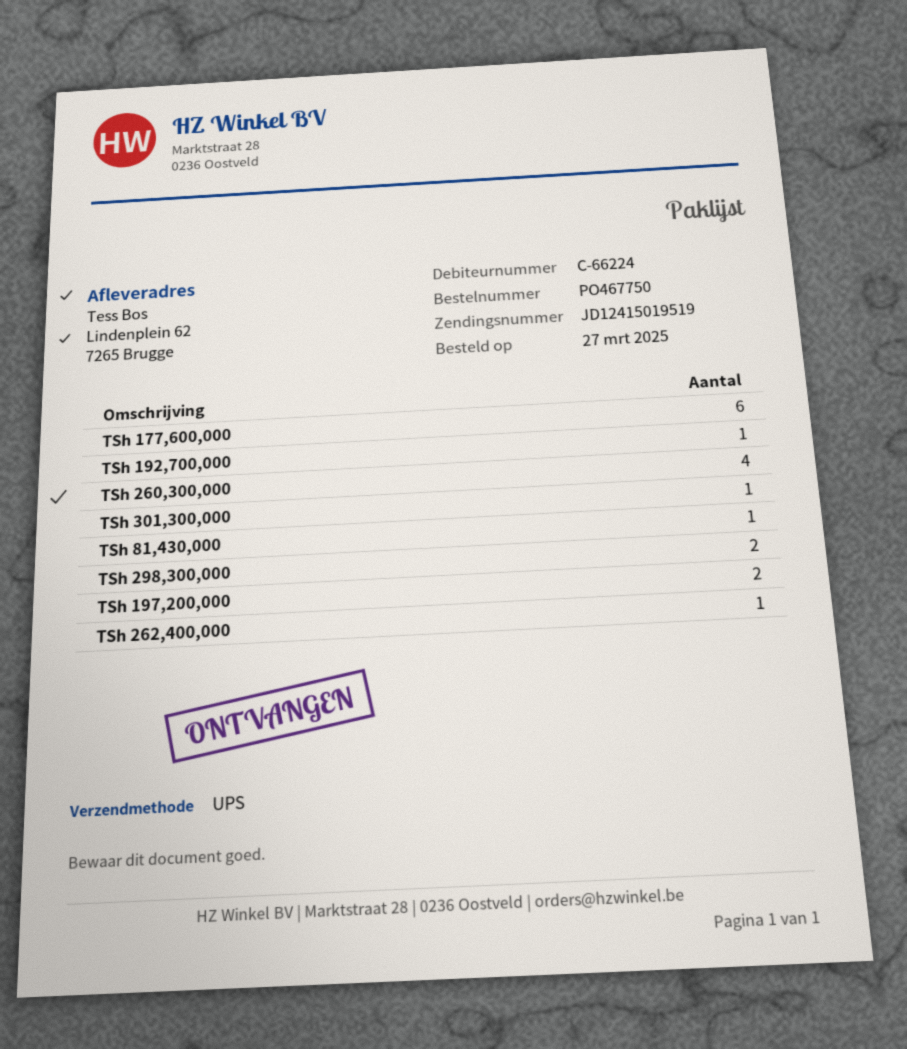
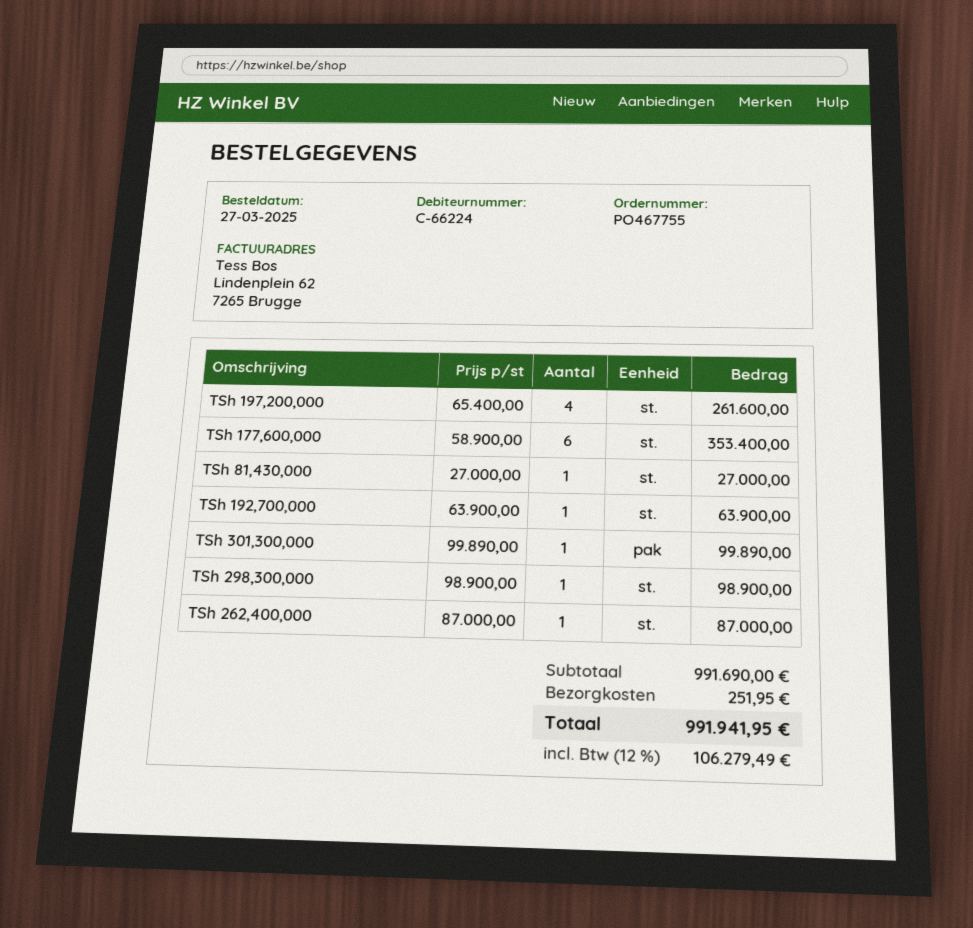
order number: PO467750 -> PO467755
TSh 260,300,000: 4 -> none
TSh 298,300,000: 2 -> 1
TSh 197,200,000: 2 -> 4

